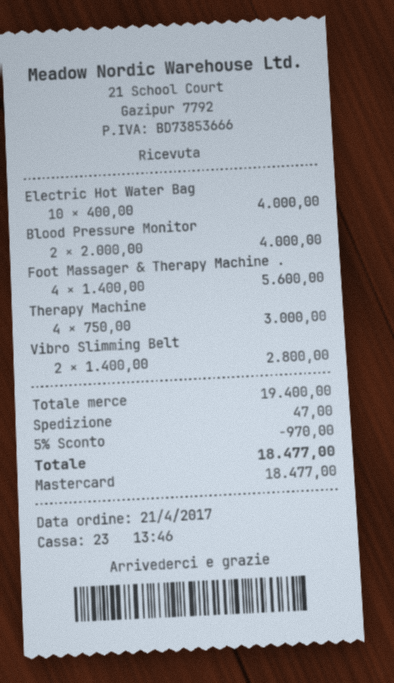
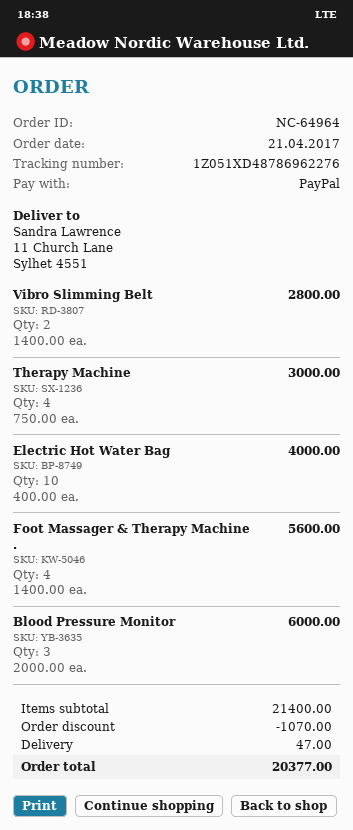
payment method: Mastercard -> PayPal
Blood Pressure Monitor: 2 x 2000.00 = 4000.00 -> 3 x 2000.00 = 6000.00
subtotal: 19400.00 -> 21400.00
discount: 970.00 -> 1070.00
total: 18477.00 -> 20377.00

